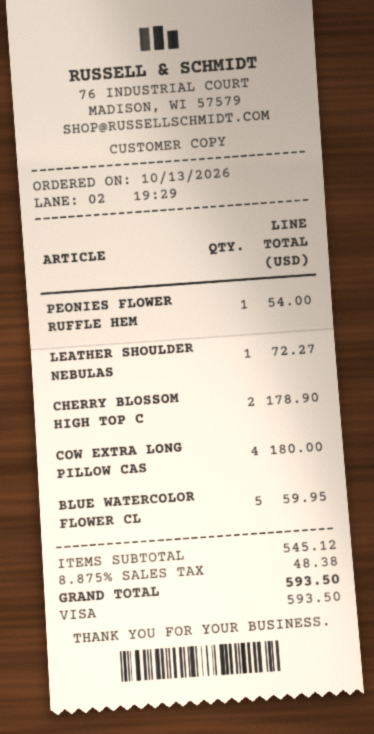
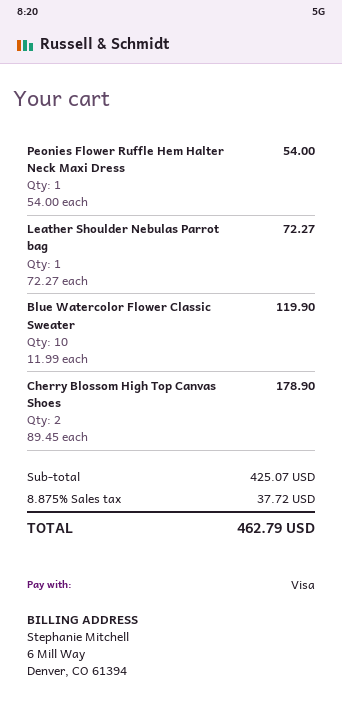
COW EXTRA LONG PILLOW CAS: 4 for 180.00 -> none
BLUE WATERCOLOR FLOWER CL: 5 for 59.95 -> 10 for 119.90
subtotal: 545.12 -> 425.07
tax: 8.875% = 48.38 -> 8.875% = 37.72
total: 593.50 -> 462.79

